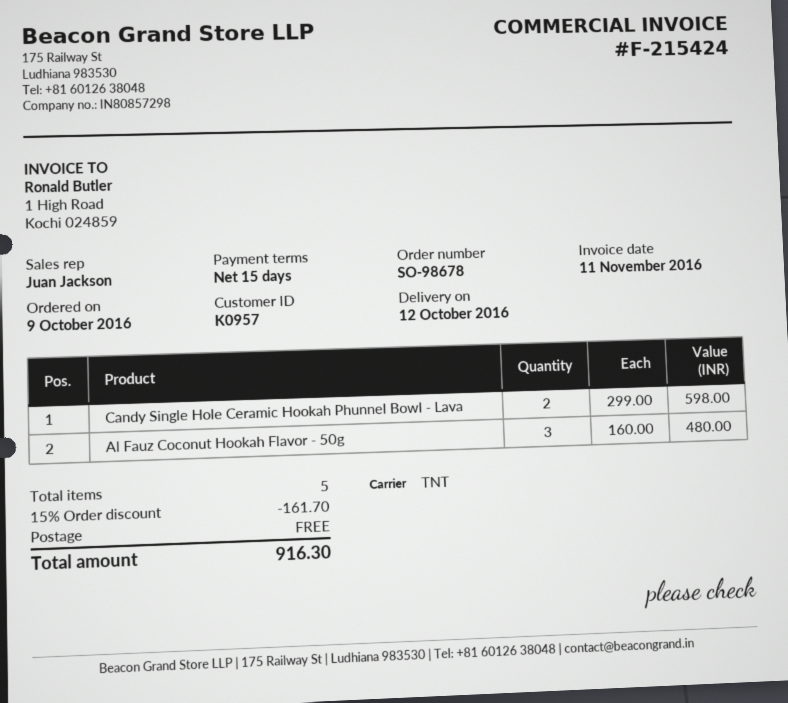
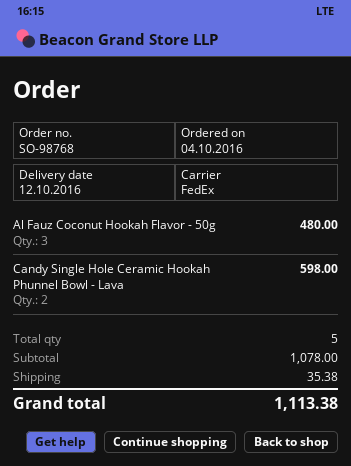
order number: SO-98678 -> SO-98768
order date: 2016-10-09 -> 2016-10-04
shipping method: TNT -> FedEx
discount: 15% = 161.70 -> none
shipping: 0.00 -> 35.38
total: 916.30 -> 1113.38

